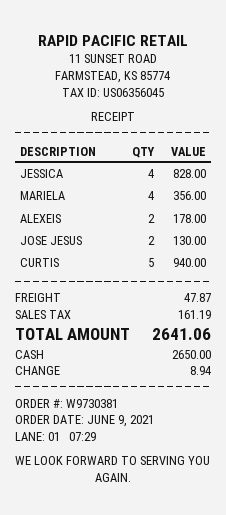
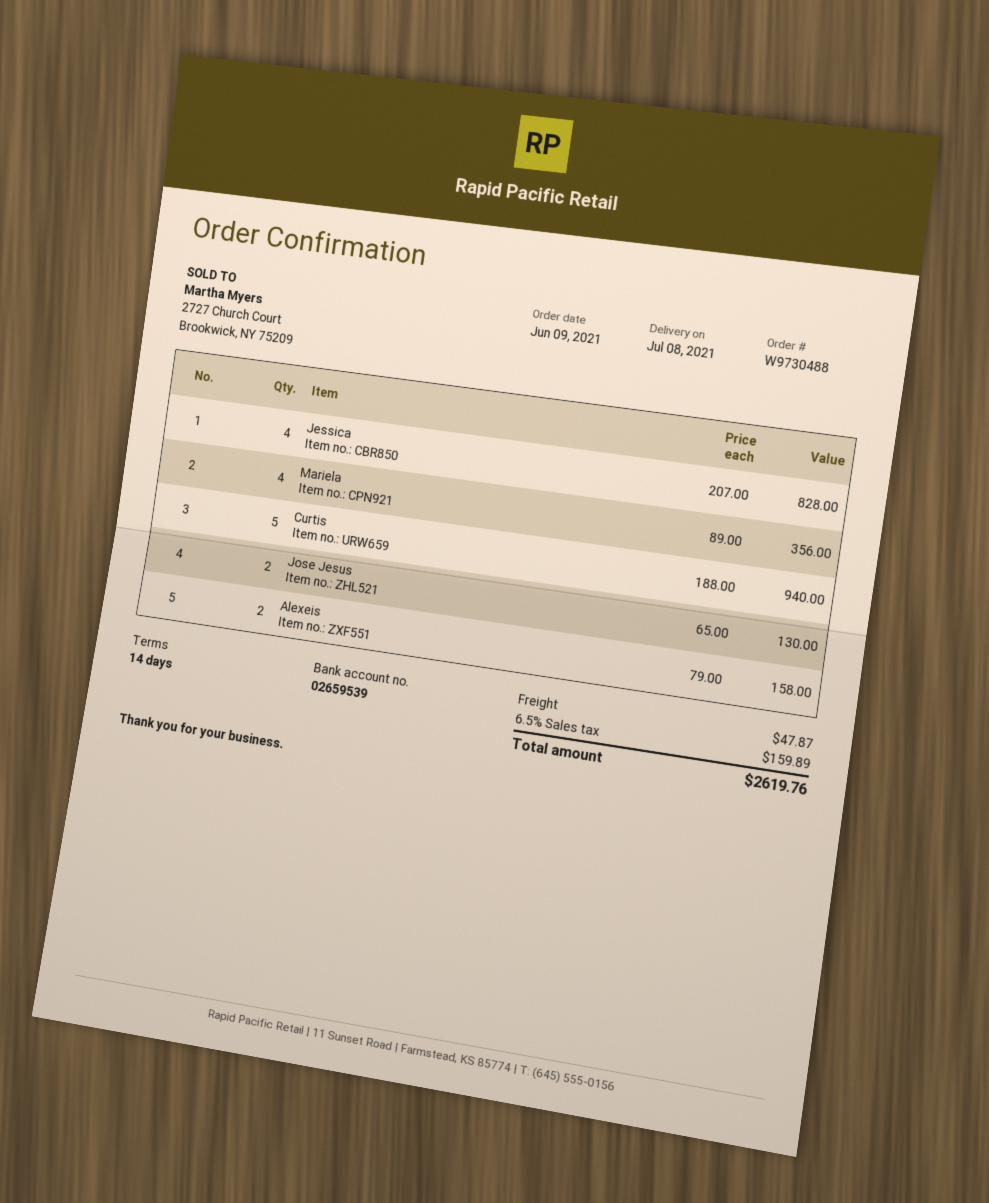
order number: W9730381 -> W9730488
ALEXEIS: 2 for 178.00 -> 2 for 158.00
tax: 161.19 -> 159.89
total: 2641.06 -> 2619.76

